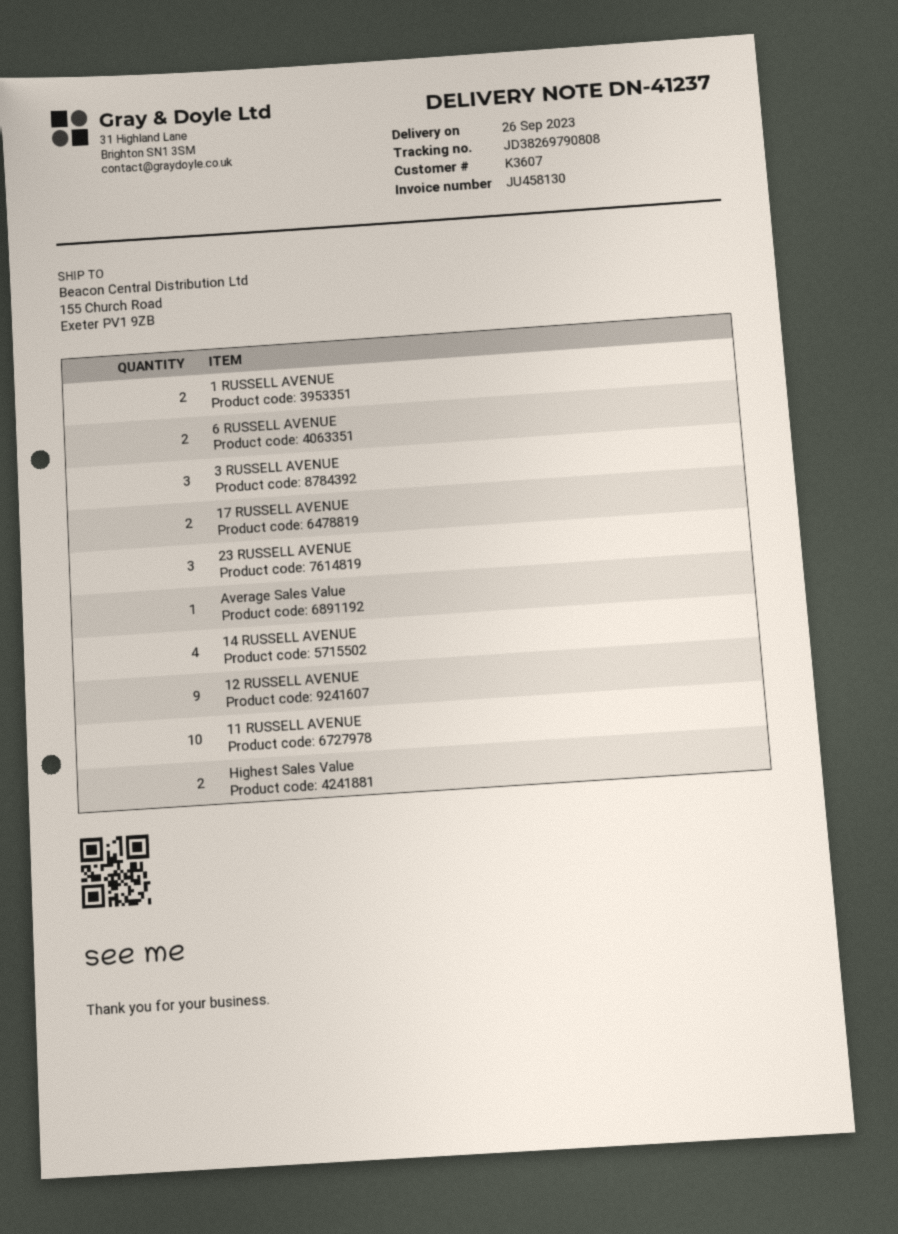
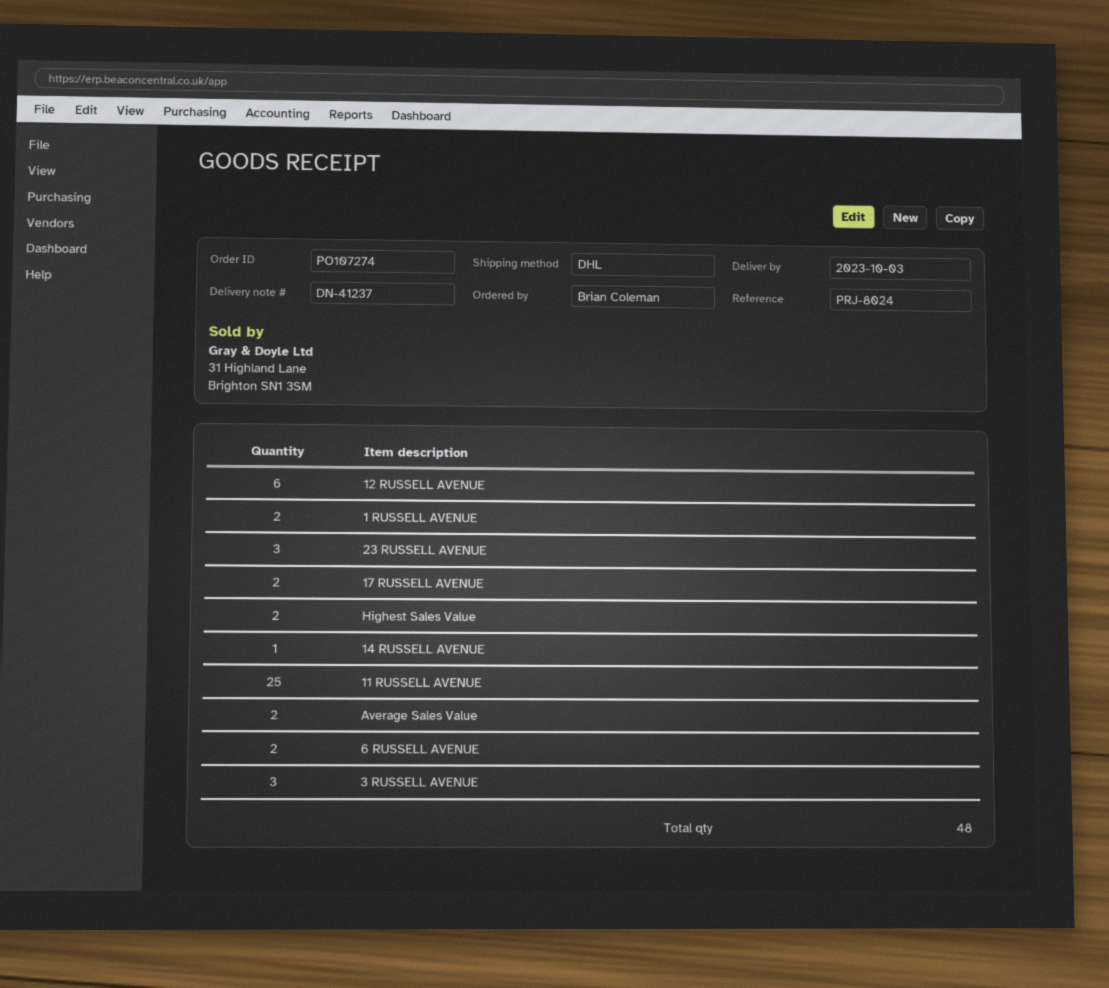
delivery date: 2023-09-26 -> 2023-10-03
Average Sales Value: 1 -> 2
14 RUSSELL AVENUE: 4 -> 1
12 RUSSELL AVENUE: 9 -> 6
11 RUSSELL AVENUE: 10 -> 25

